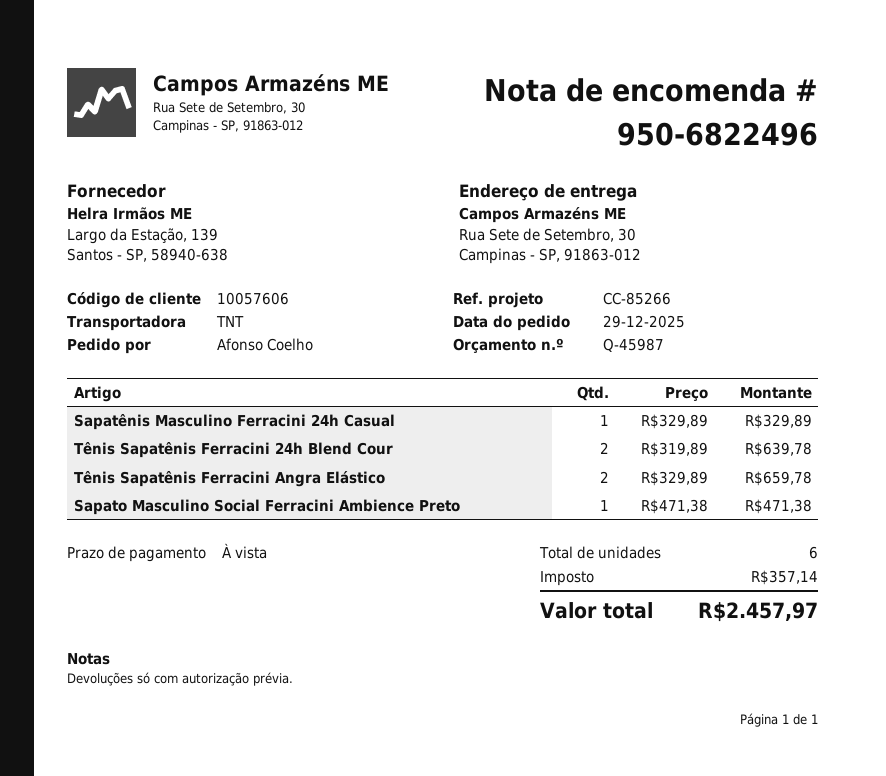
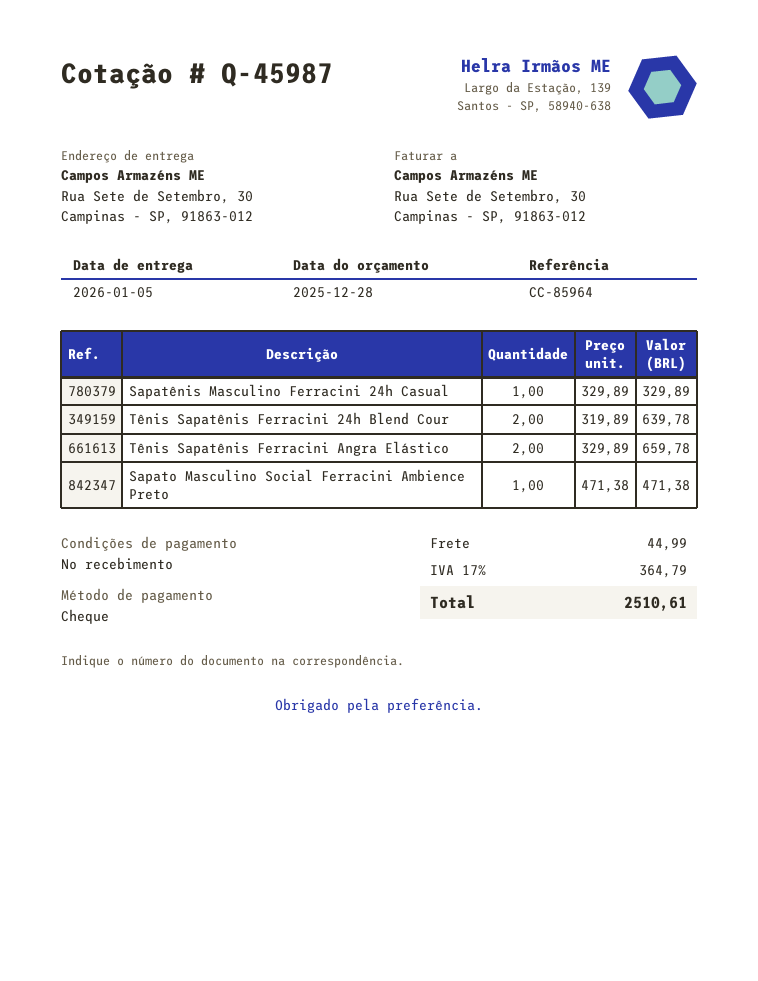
reference: CC-85266 -> CC-85964
shipping: none -> 44.99
tax: 357.14 -> 364.79
total: 2457.97 -> 2510.61

